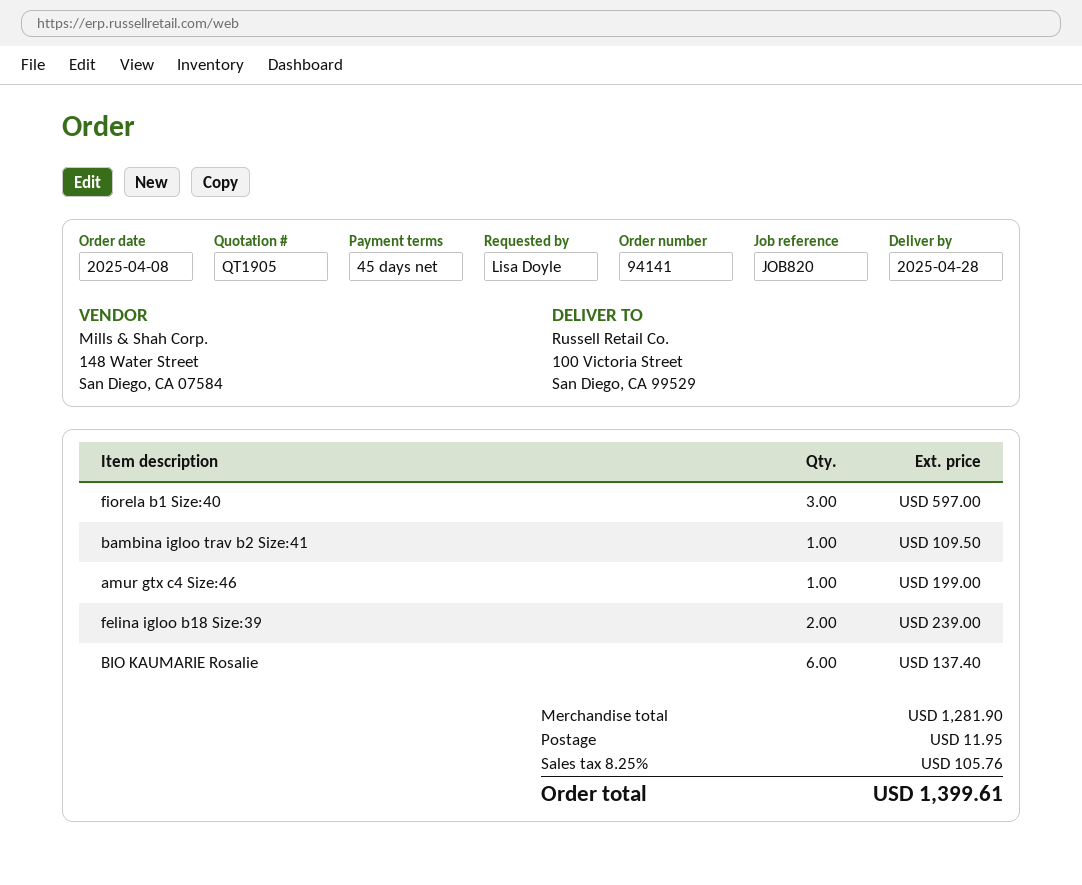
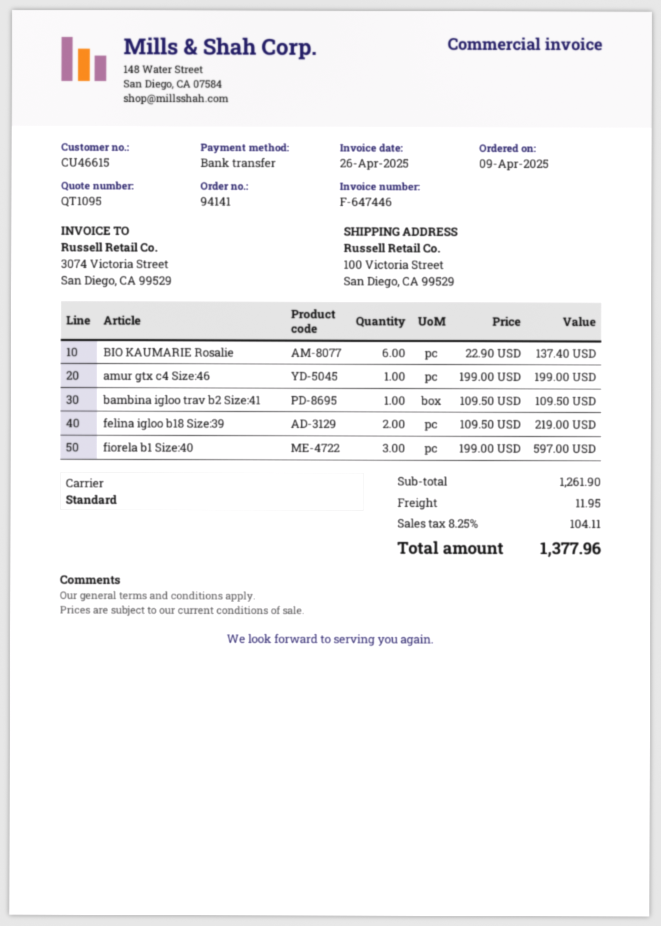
quote number: QT1905 -> QT1095
order date: 2025-04-08 -> 2025-04-09
felina igloo b18 Size:39: 2 for 239.00 -> 2 for 219.00
subtotal: 1281.90 -> 1261.90
tax: 8.25% = 105.76 -> 8.25% = 104.11
total: 1399.61 -> 1377.96

